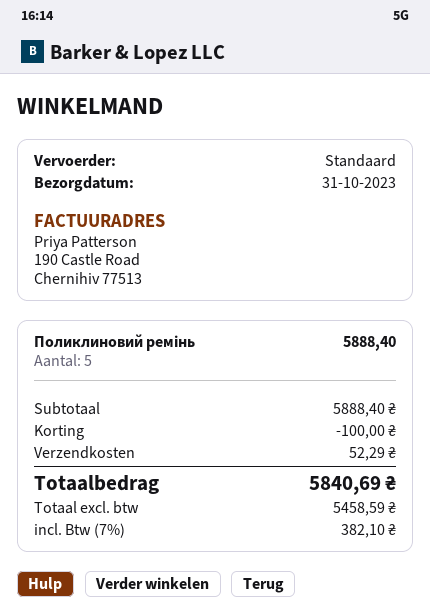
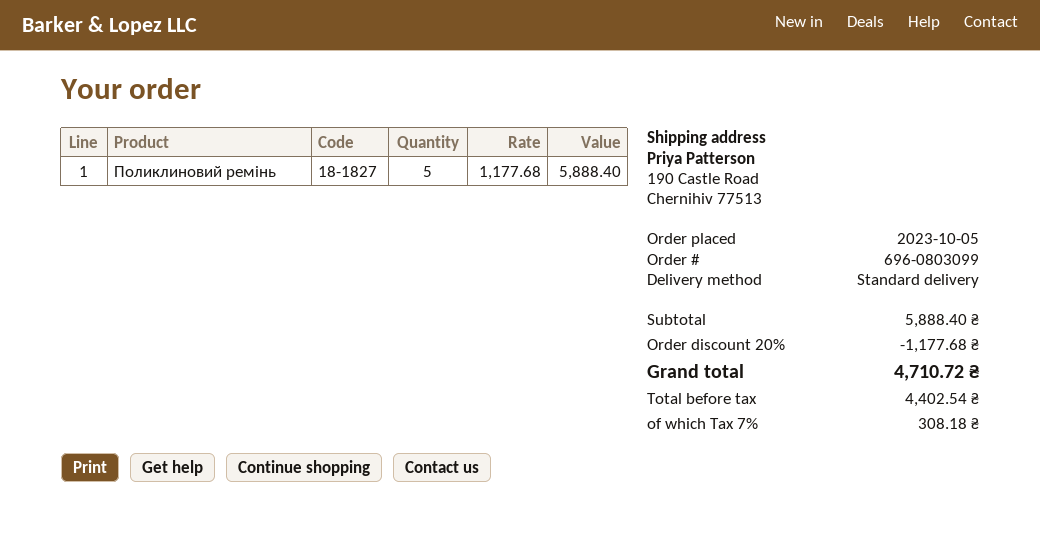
discount: 100.00 -> 1177.68
shipping: 52.29 -> none
net: 5458.59 -> 4402.54
tax: 7% = 382.10 -> 7% = 308.18
total: 5840.69 -> 4710.72

